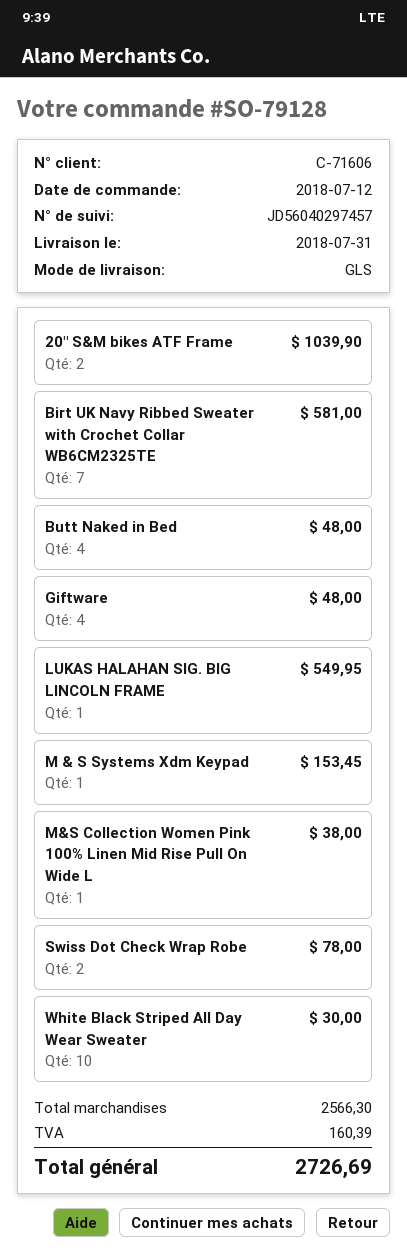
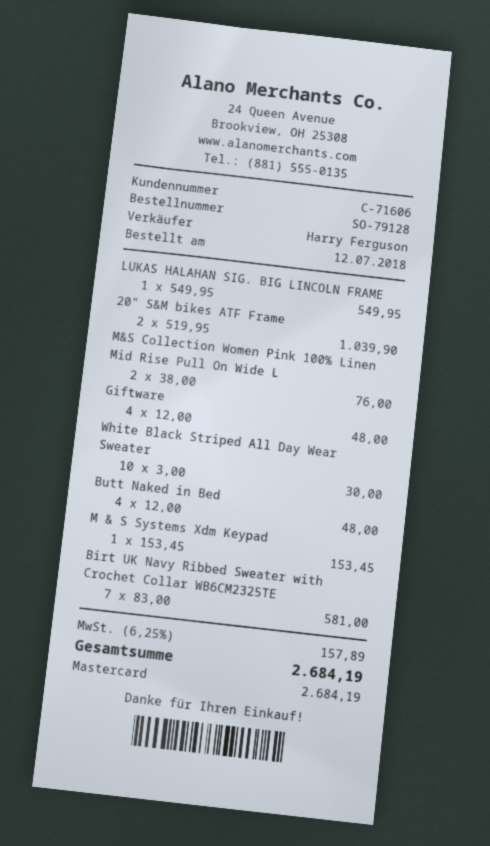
M&S Collection Women Pink 100% Linen Mid Rise Pull On Wide L: 1 for 38.00 -> 2 for 76.00
Swiss Dot Check Wrap Robe: 2 for 78.00 -> none
tax: 160.39 -> 157.89
total: 2726.69 -> 2684.19

